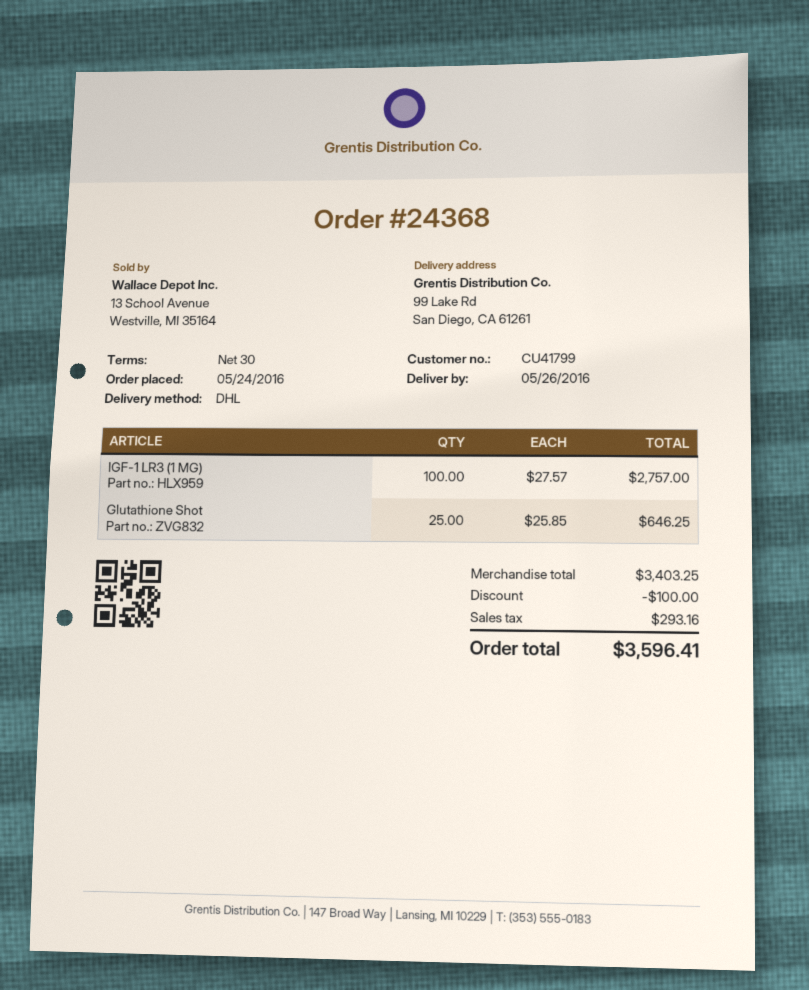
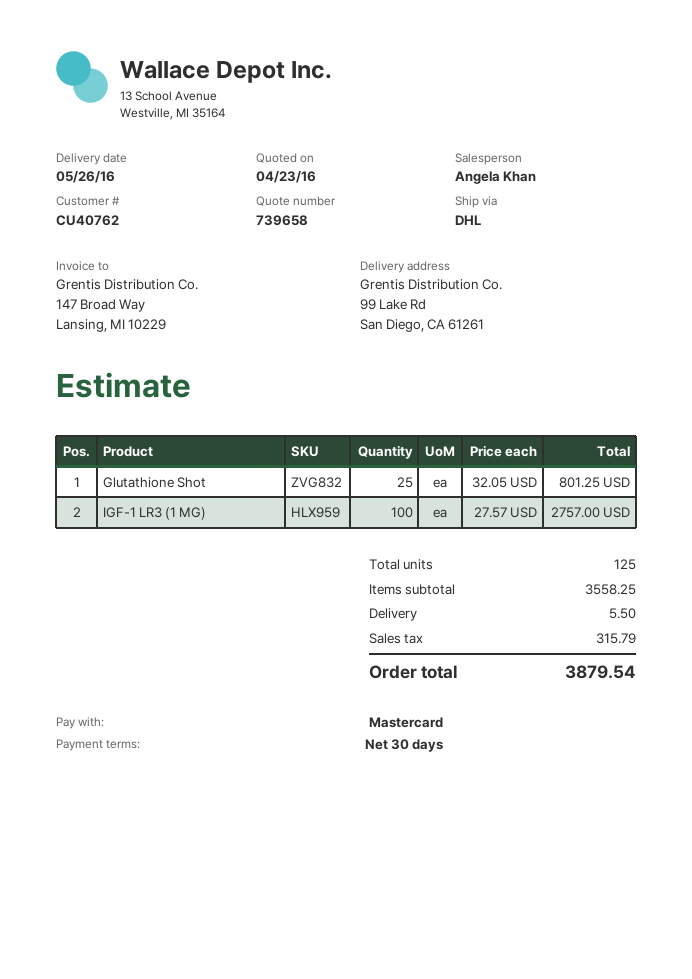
customer number: CU41799 -> CU40762
Glutathione Shot: 25 x 25.85 = 646.25 -> 25 x 32.05 = 801.25
subtotal: 3403.25 -> 3558.25
discount: 100.00 -> none
shipping: none -> 5.50
tax: 293.16 -> 315.79
total: 3596.41 -> 3879.54

